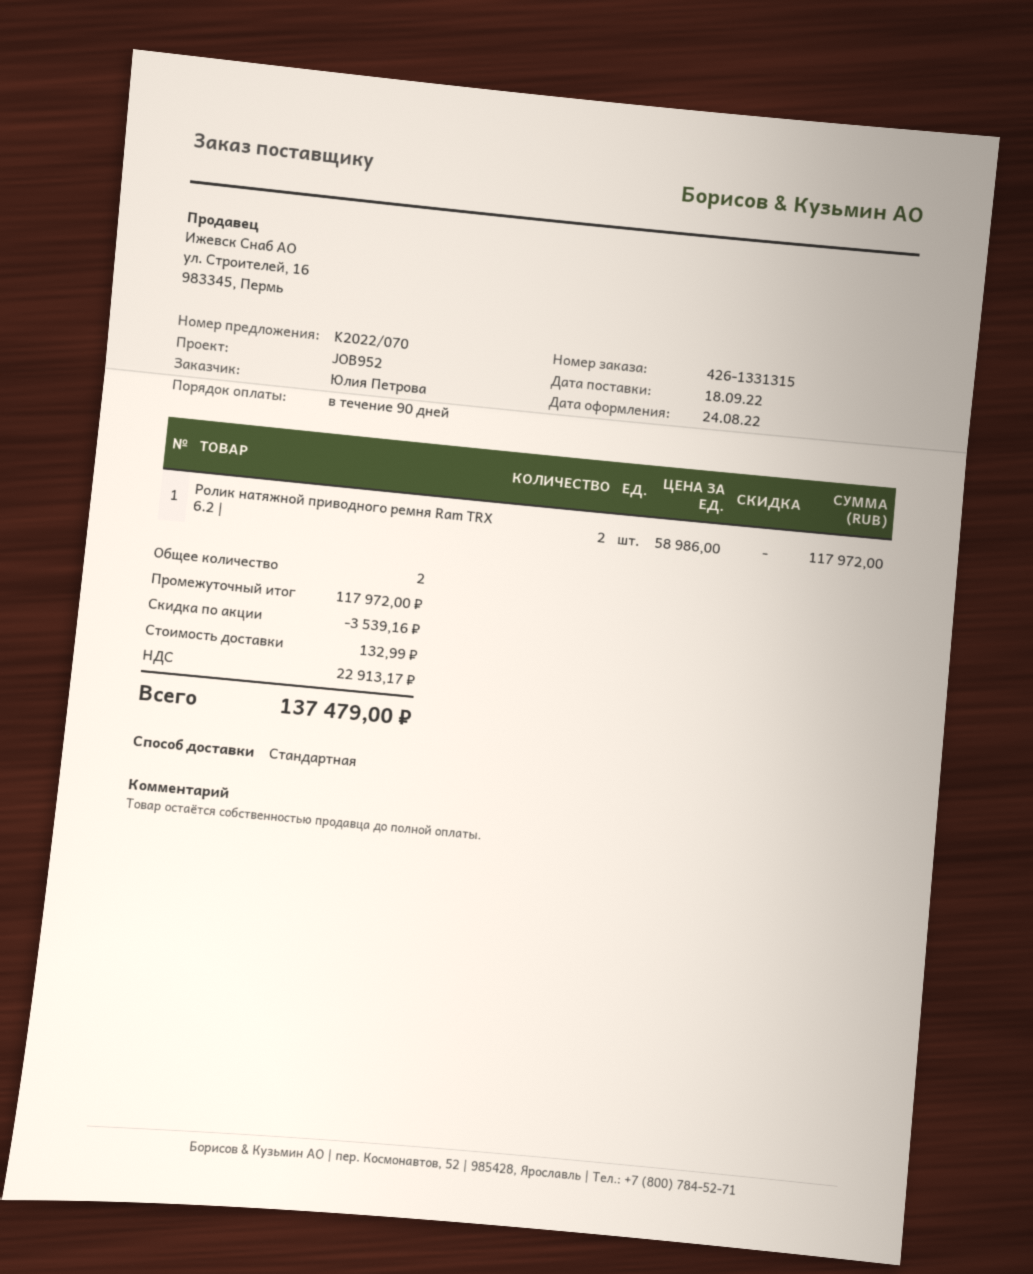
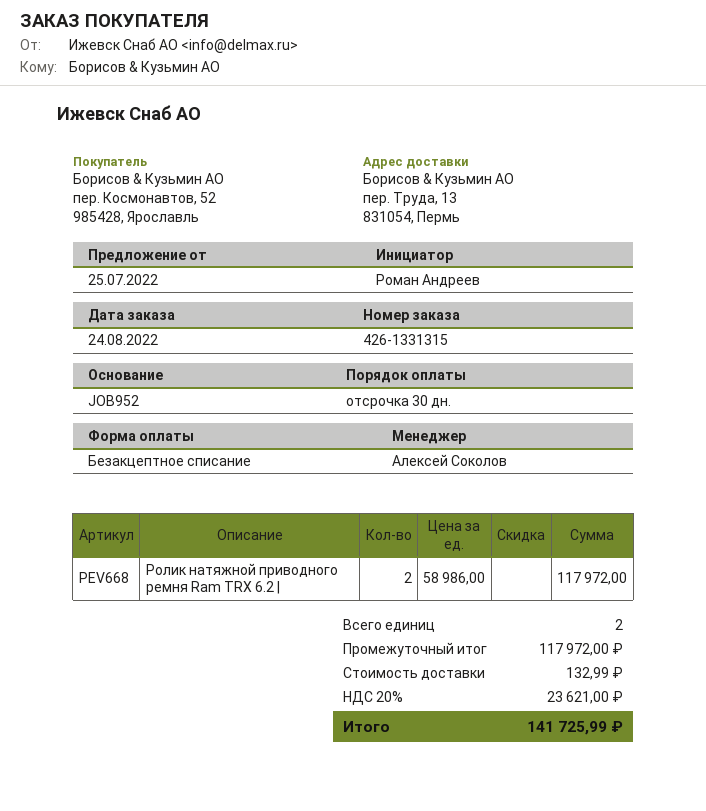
payment terms: 90 days -> 30 days
ordered by: Юлия Петрова -> Роман Андреев
discount: 3539.16 -> none
tax: 22913.17 -> 23621.00
total: 137479.00 -> 141725.99

